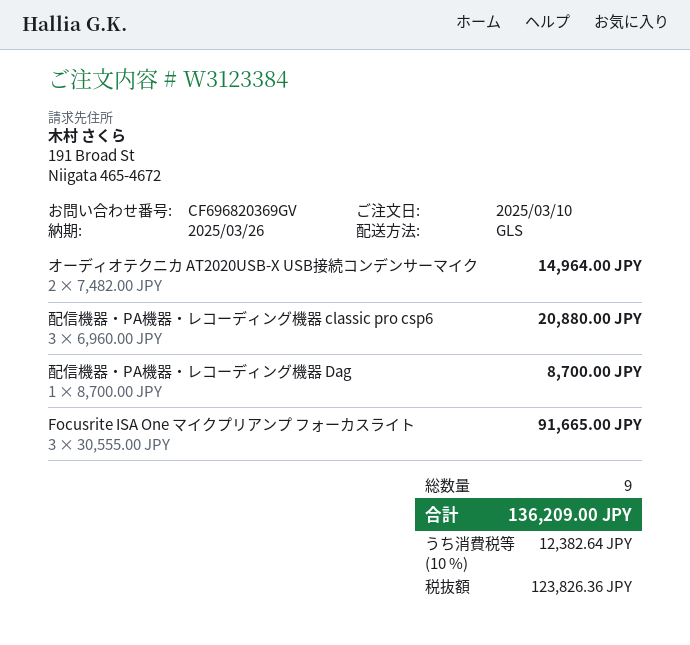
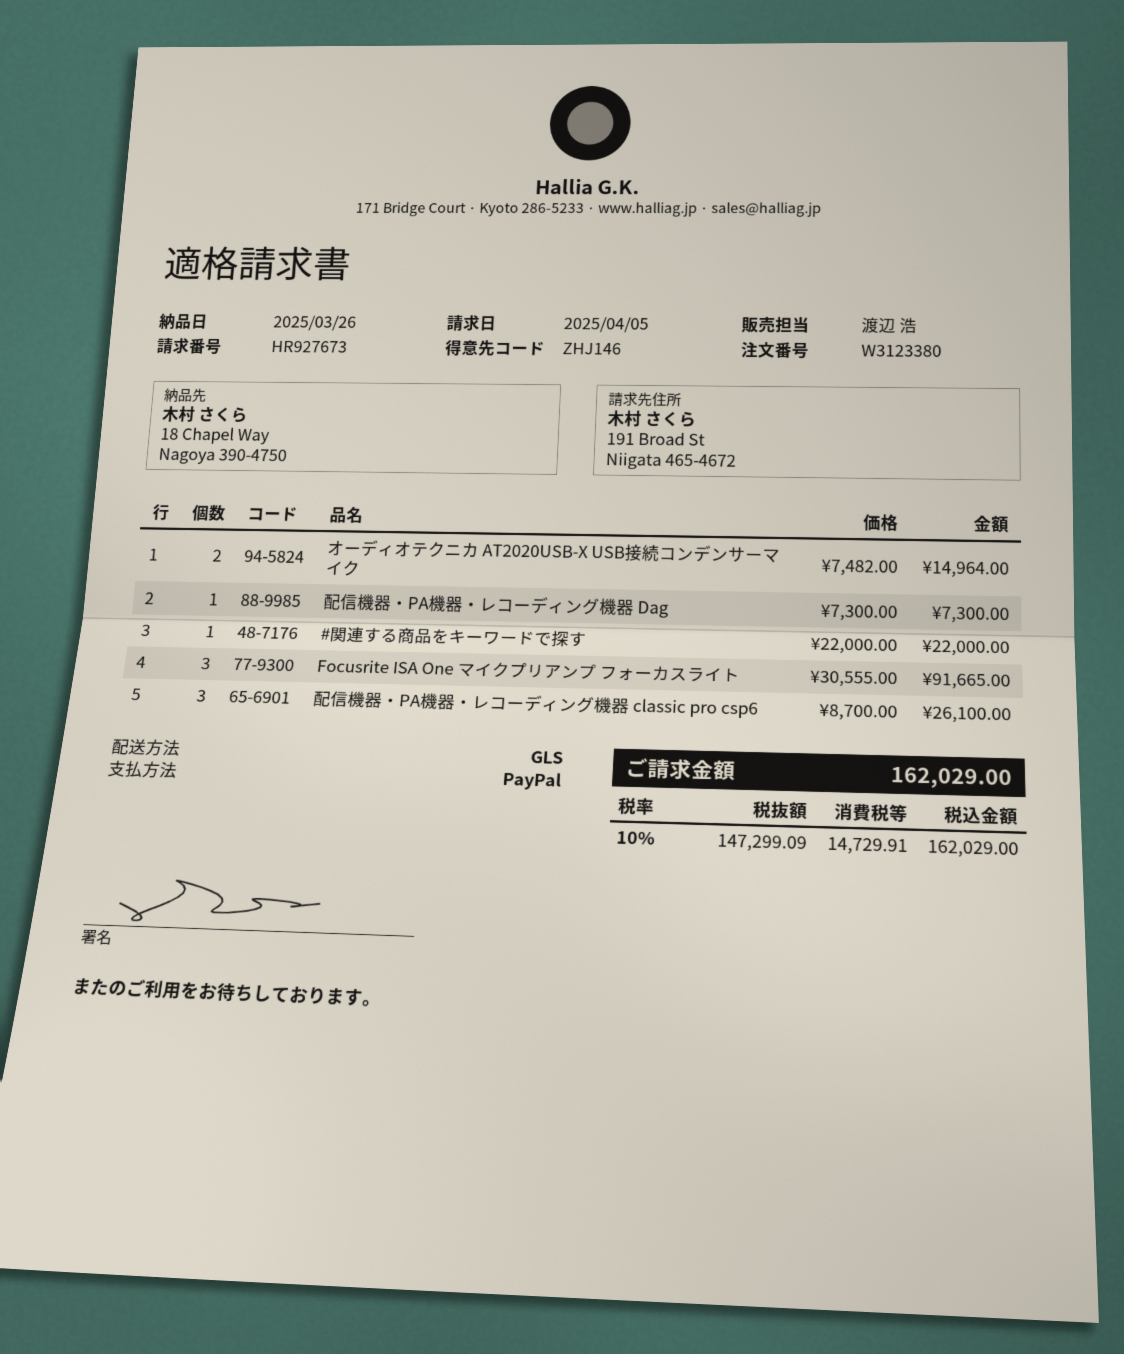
order number: W3123384 -> W3123380
配信機器・PA機器・レコーディング機器 classic pro csp6: 3 x 6960.00 = 20880.00 -> 3 x 8700.00 = 26100.00
配信機器・PA機器・レコーディング機器 Dag: 1 x 8700.00 = 8700.00 -> 1 x 7300.00 = 7300.00
#関連する商品をキーワードで探す: none -> 1 x 22000.00 = 22000.00
net: 123826.36 -> 147299.09
tax: 10% = 12382.64 -> 10% = 14729.91
total: 136209.00 -> 162029.00

